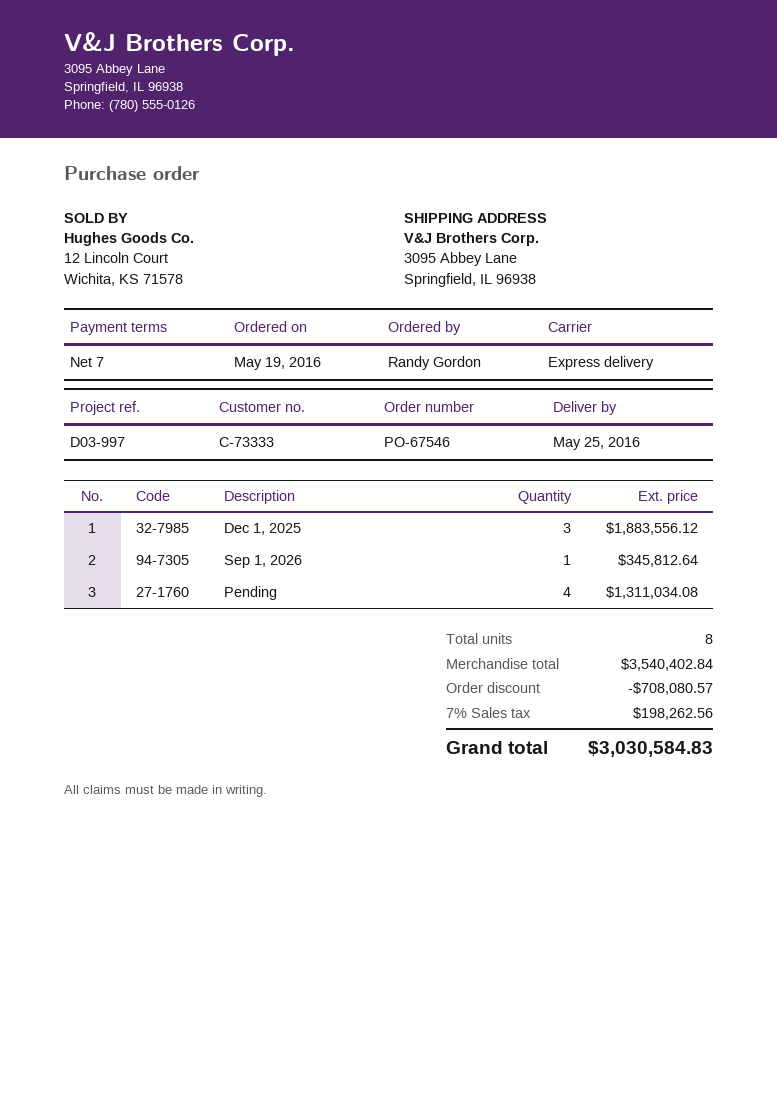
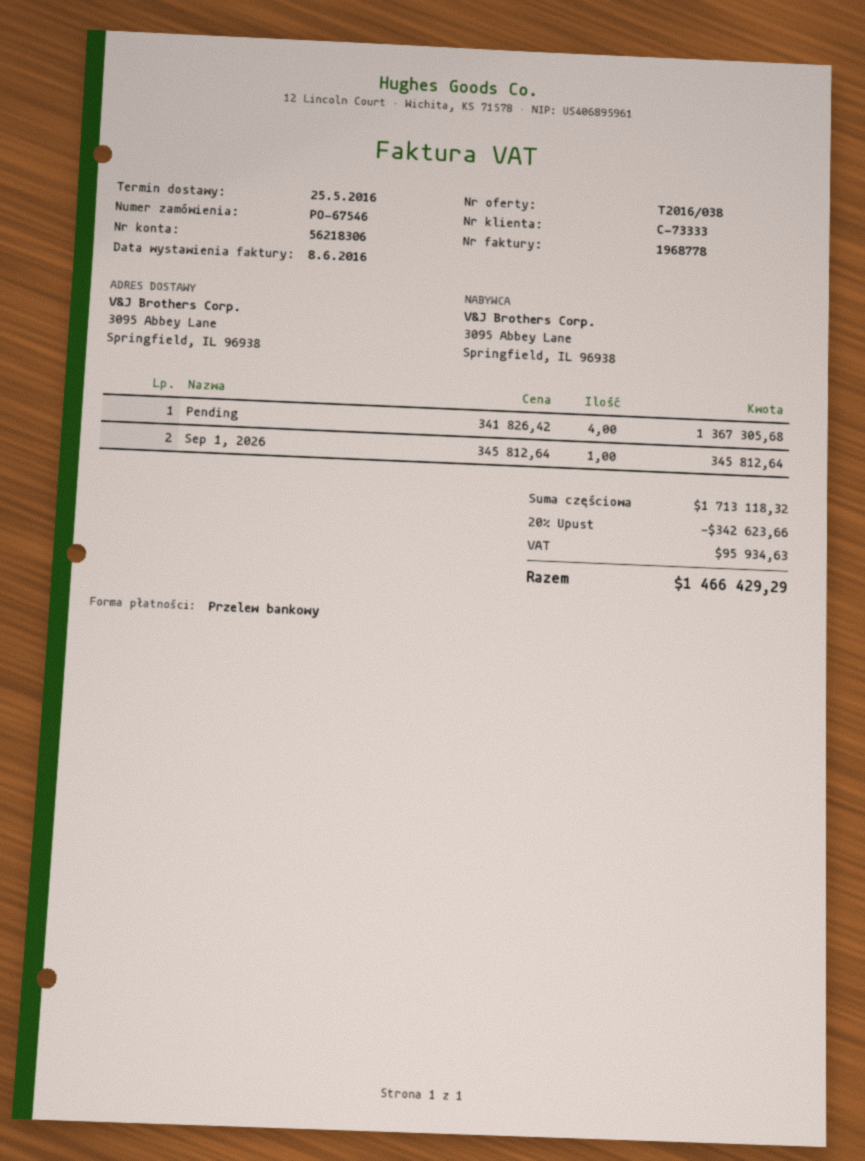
Dec 1, 2025: 3 for 1883556.12 -> none
Pending: 4 for 1311034.08 -> 4 for 1367305.68
subtotal: 3540402.84 -> 1713118.32
discount: 708080.57 -> 342623.66
tax: 198262.56 -> 95934.63
total: 3030584.83 -> 1466429.29

